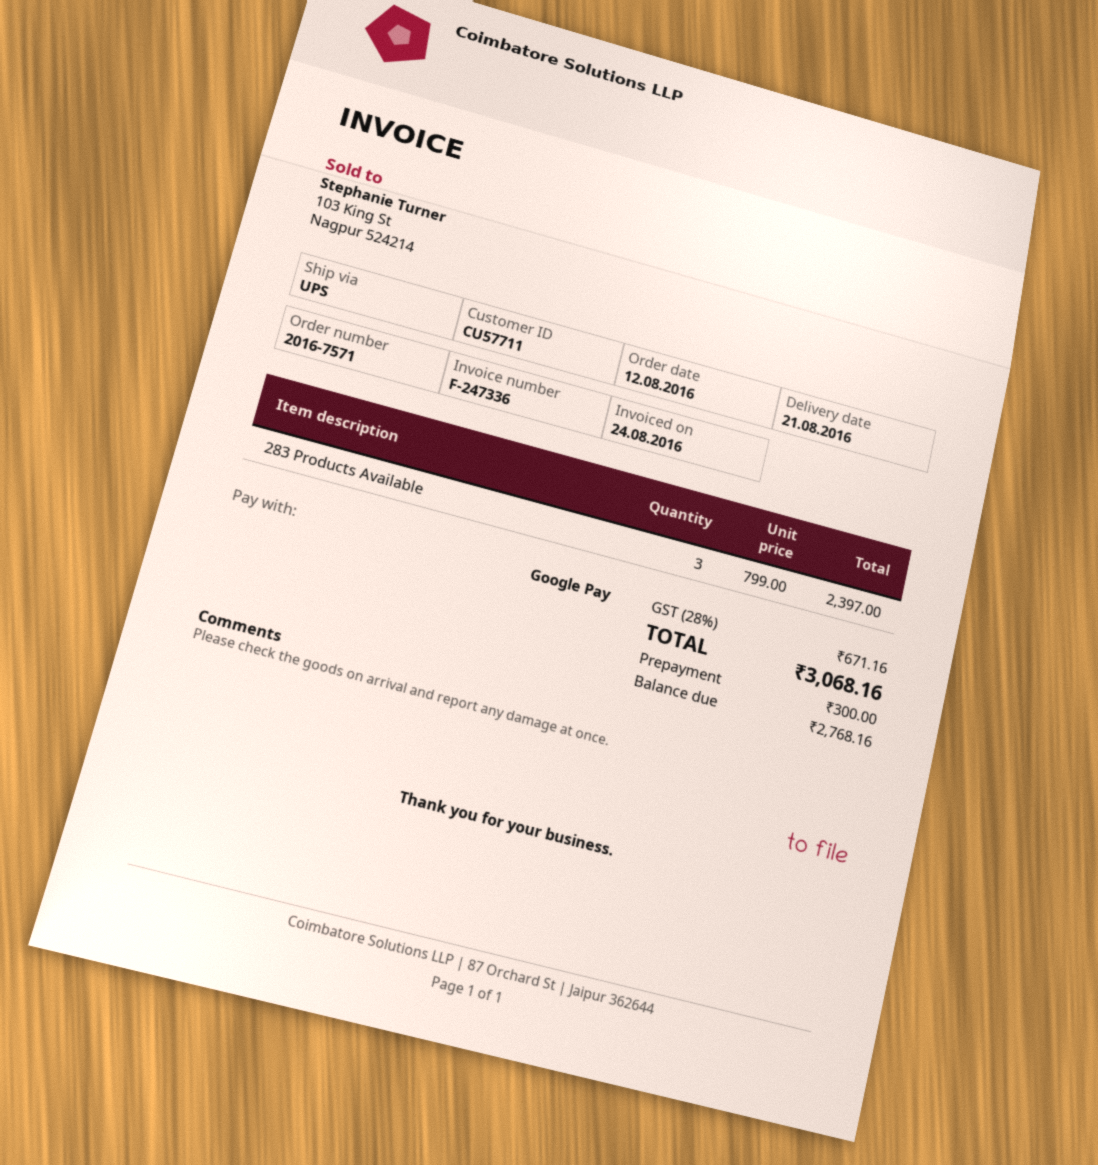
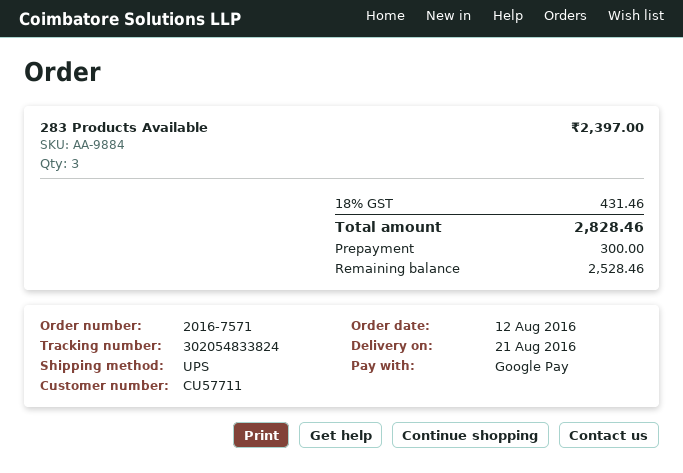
tax: 28% = 671.16 -> 18% = 431.46
total: 3068.16 -> 2828.46
balance: 2768.16 -> 2528.46

